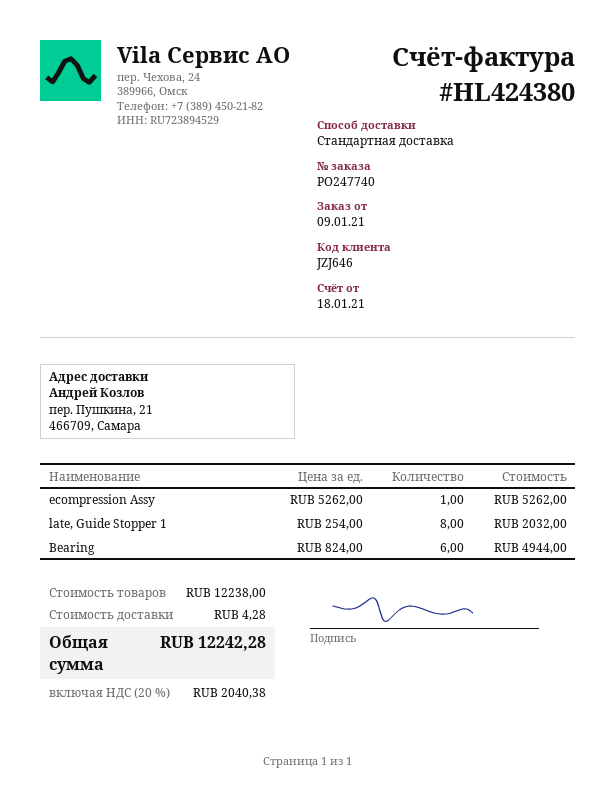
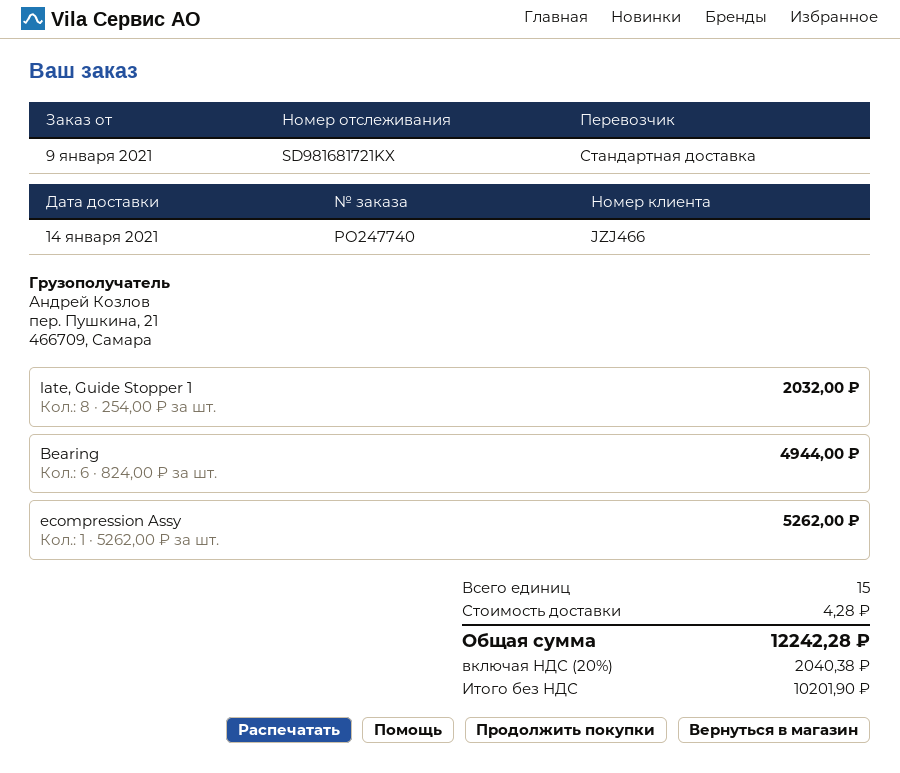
customer number: JZJ646 -> JZJ466

